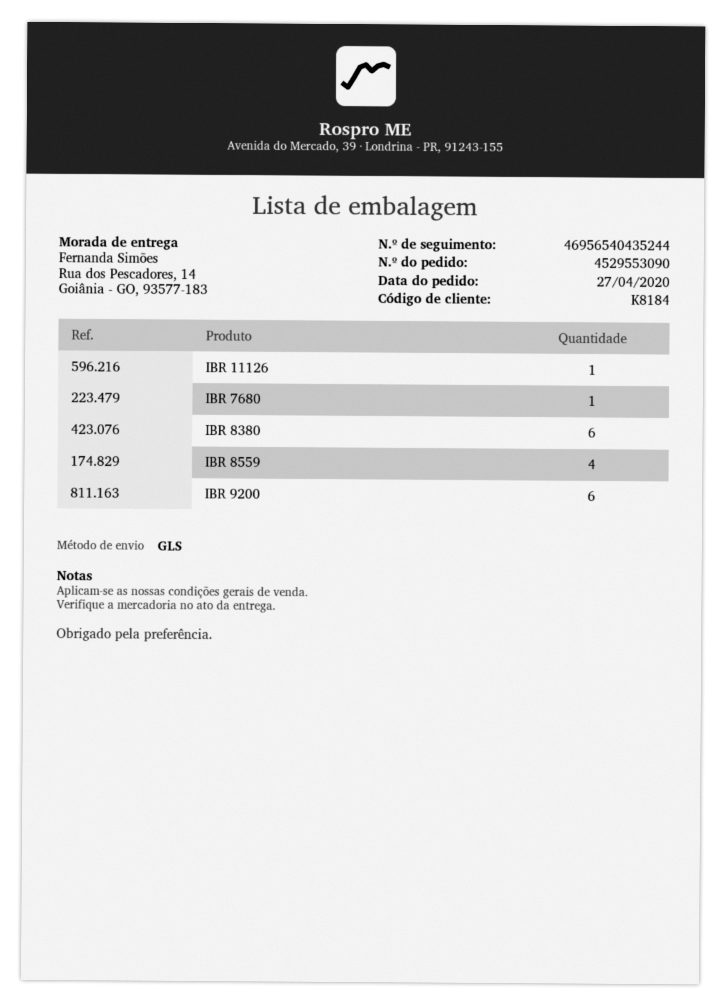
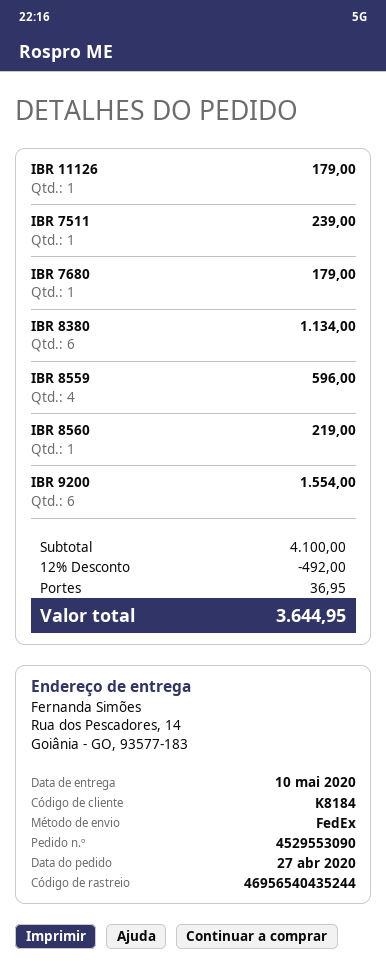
shipping method: GLS -> FedEx
IBR 7511: none -> 1
IBR 8560: none -> 1

